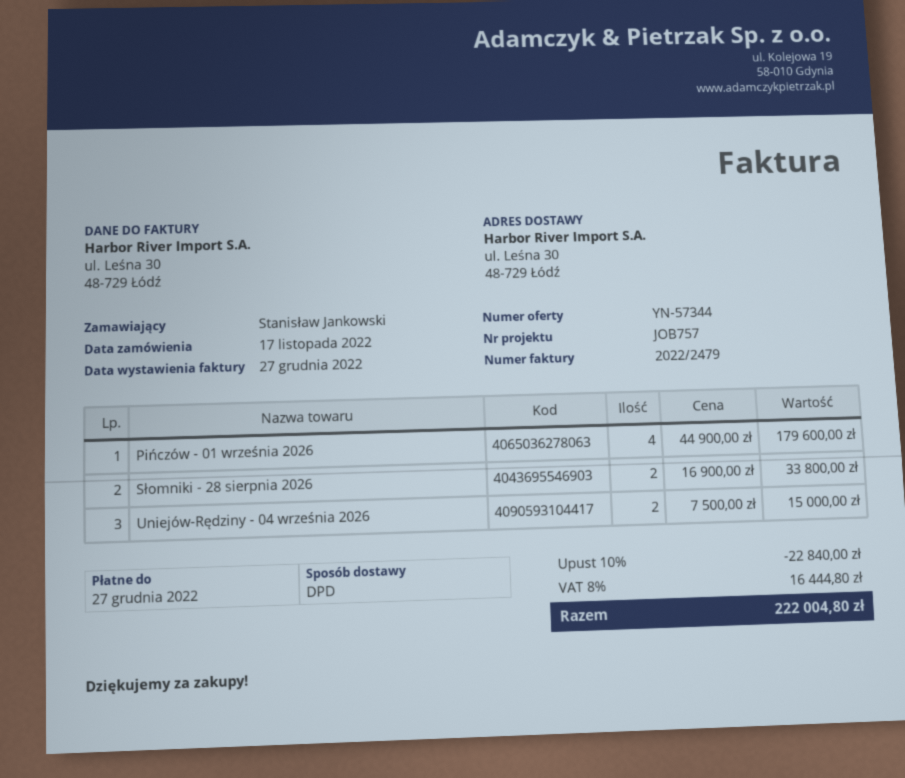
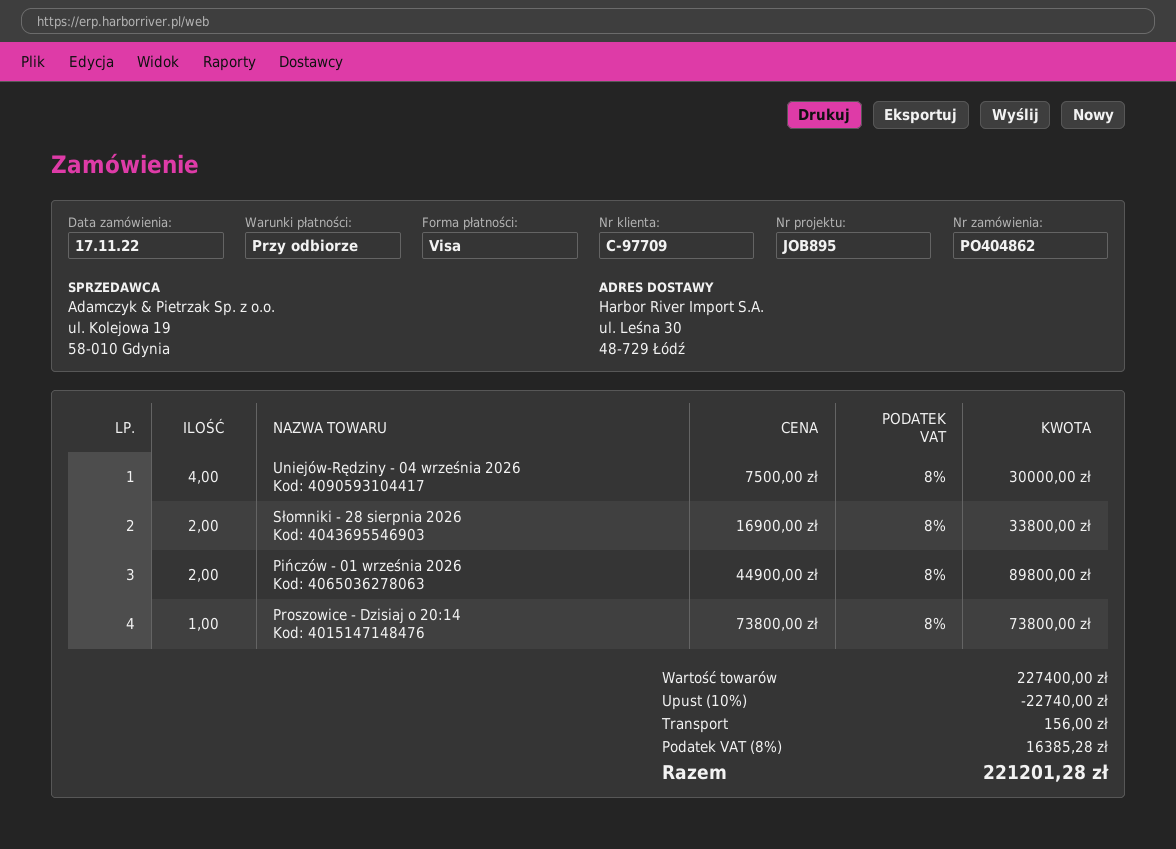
reference: JOB757 -> JOB895
Pińczów - 01 września 2026: 4 x 44900.00 = 179600.00 -> 2 x 44900.00 = 89800.00
Uniejów-Rędziny - 04 września 2026: 2 x 7500.00 = 15000.00 -> 4 x 7500.00 = 30000.00
Proszowice - Dzisiaj o 20:14: none -> 1 x 73800.00 = 73800.00
discount: 10% = 22840.00 -> 10% = 22740.00
shipping: none -> 156.00
tax: 8% = 16444.80 -> 8% = 16385.28
total: 222004.80 -> 221201.28

